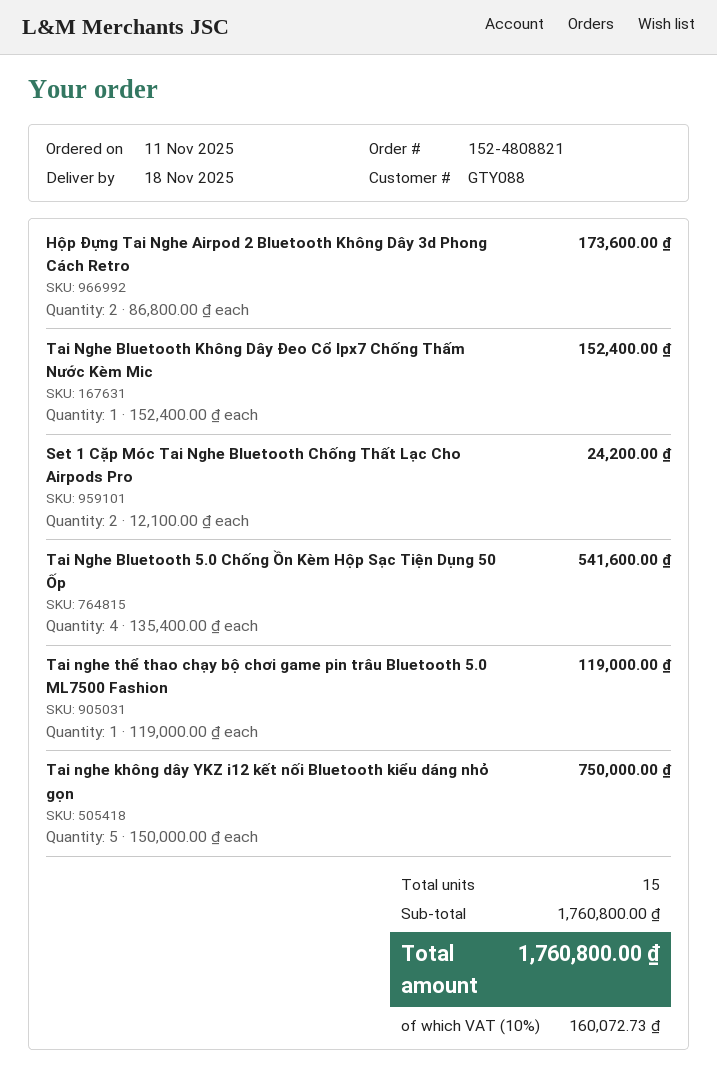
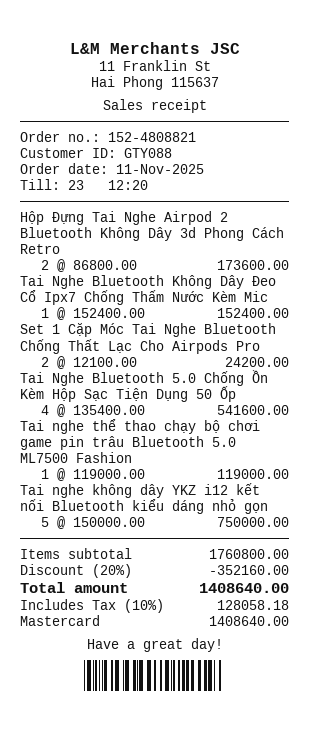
discount: none -> 20% = 352160.00
tax: 10% = 160072.73 -> 10% = 128058.18
total: 1760800.00 -> 1408640.00

